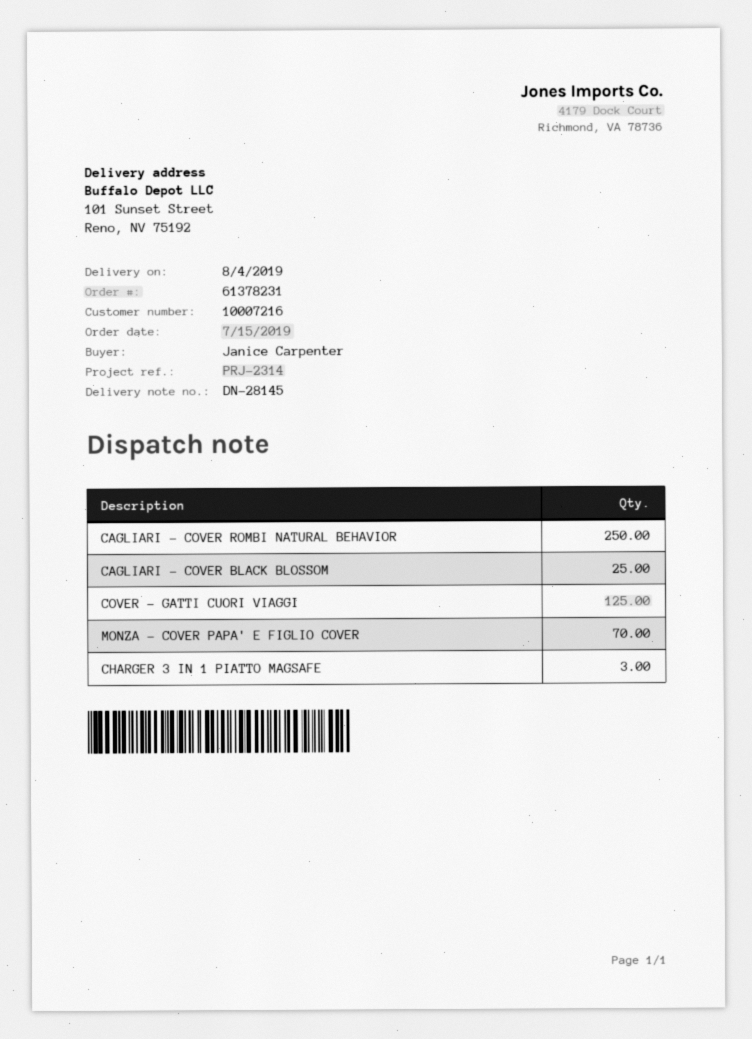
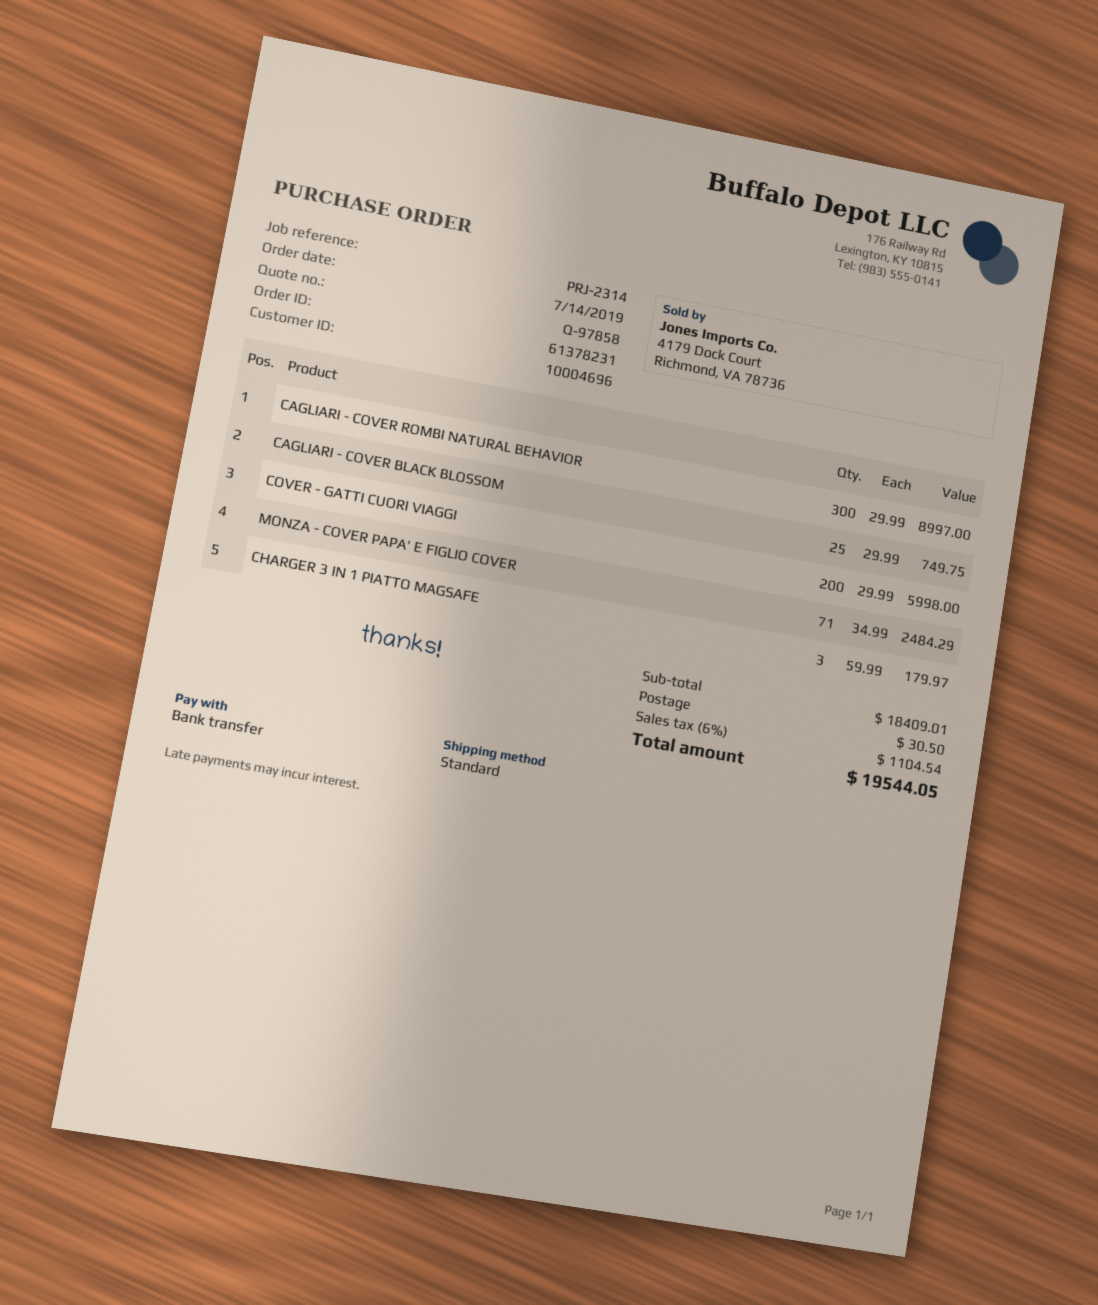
order date: 2019-07-15 -> 2019-07-14
customer number: 10007216 -> 10004696
CAGLIARI - COVER ROMBI NATURAL BEHAVIOR: 250 -> 300
COVER - GATTI CUORI VIAGGI: 125 -> 200
MONZA - COVER PAPA' E FIGLIO COVER: 70 -> 71

